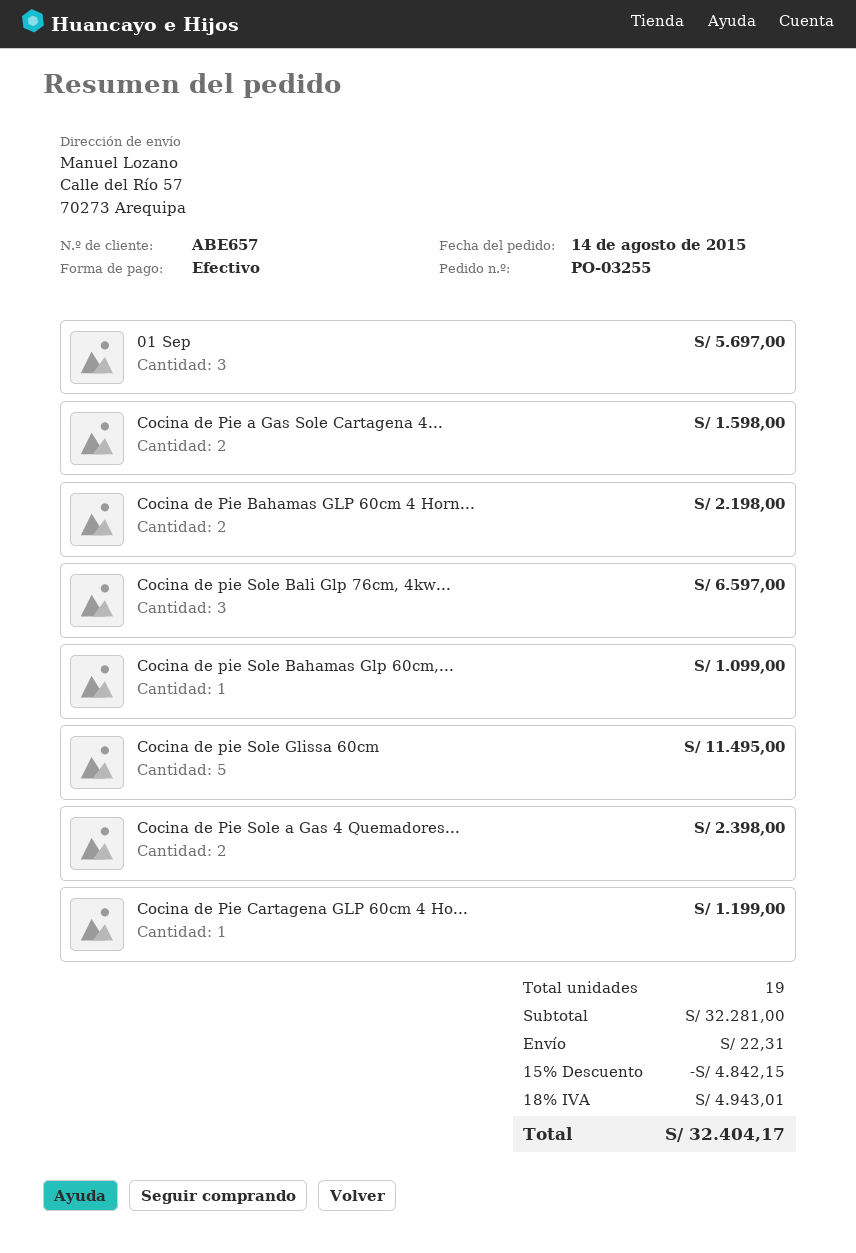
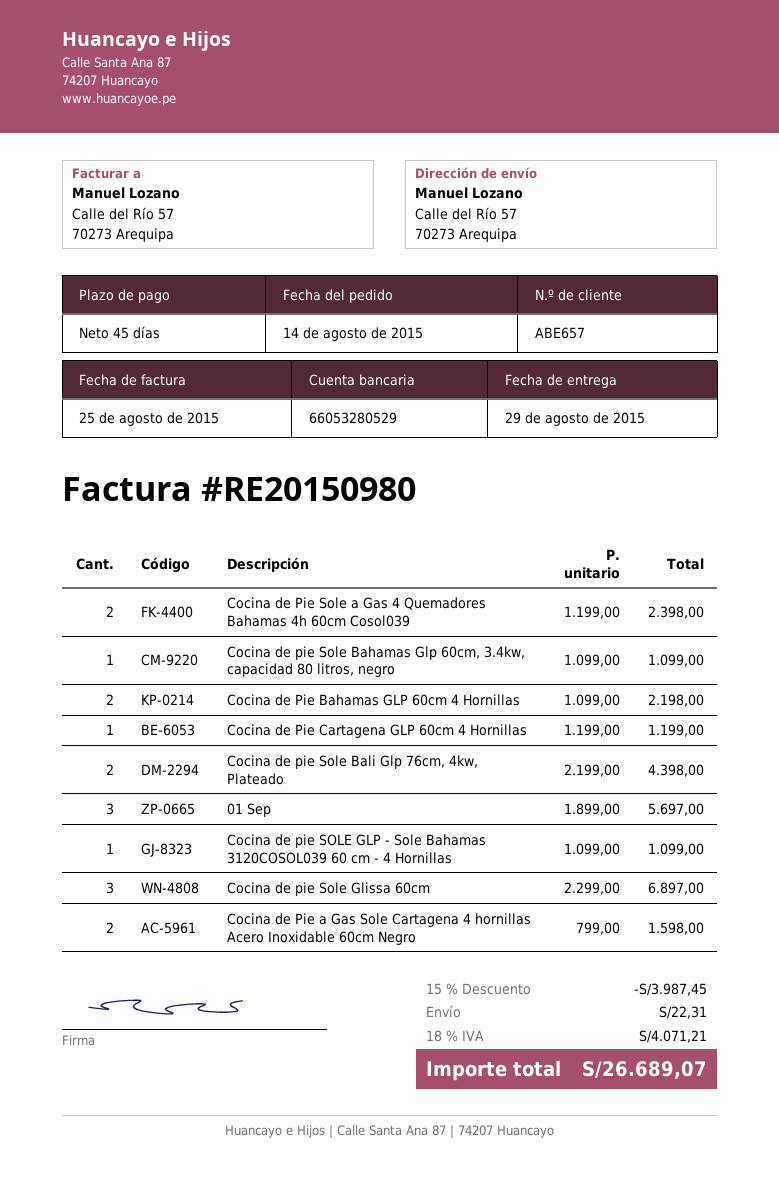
Cocina de pie Sole Bali Glp 76cm, 4kw...: 3 for 6597.00 -> 2 for 4398.00
Cocina de pie Sole Glissa 60cm: 5 for 11495.00 -> 3 for 6897.00
Cocina de pie SOLE GLP - Sole Bahamas 3120COSOL039 60 cm - 4 Hornillas: none -> 1 for 1099.00
discount: 15% = 4842.15 -> 15% = 3987.45
tax: 18% = 4943.01 -> 18% = 4071.21
total: 32404.17 -> 26689.07

